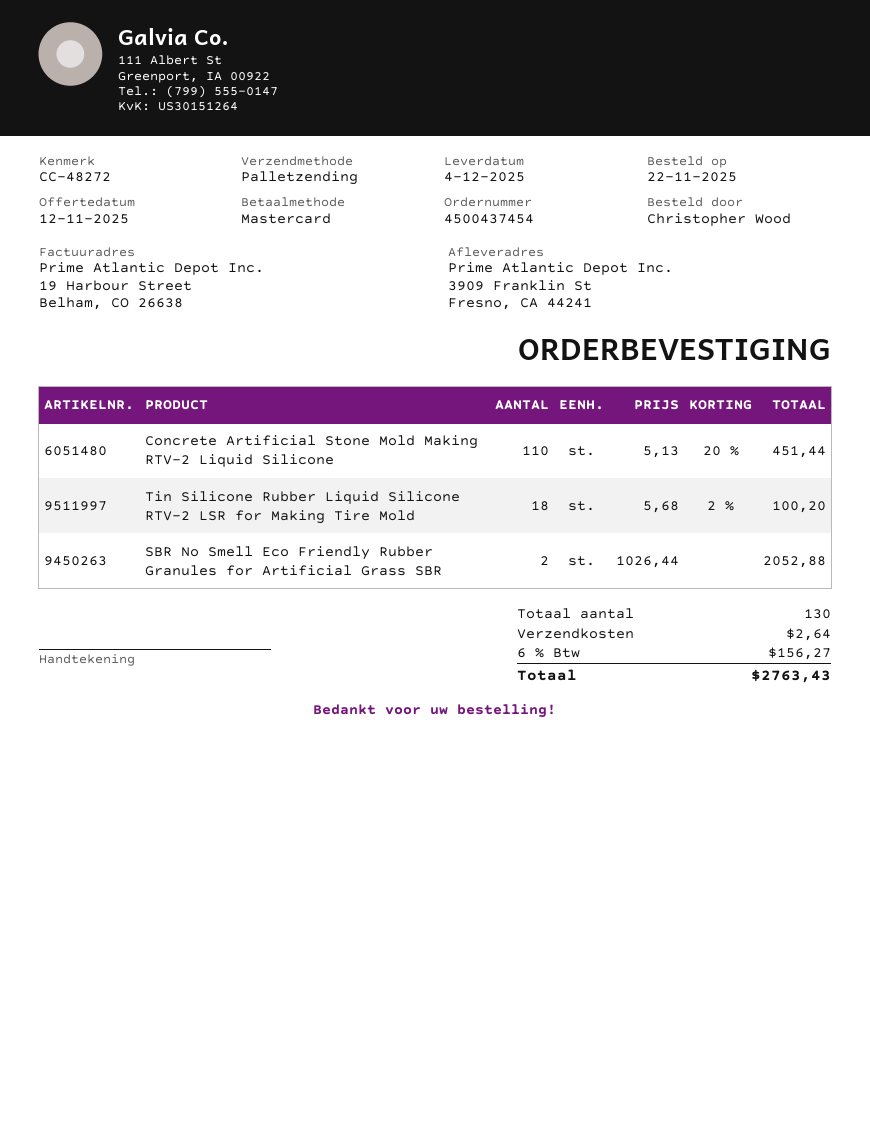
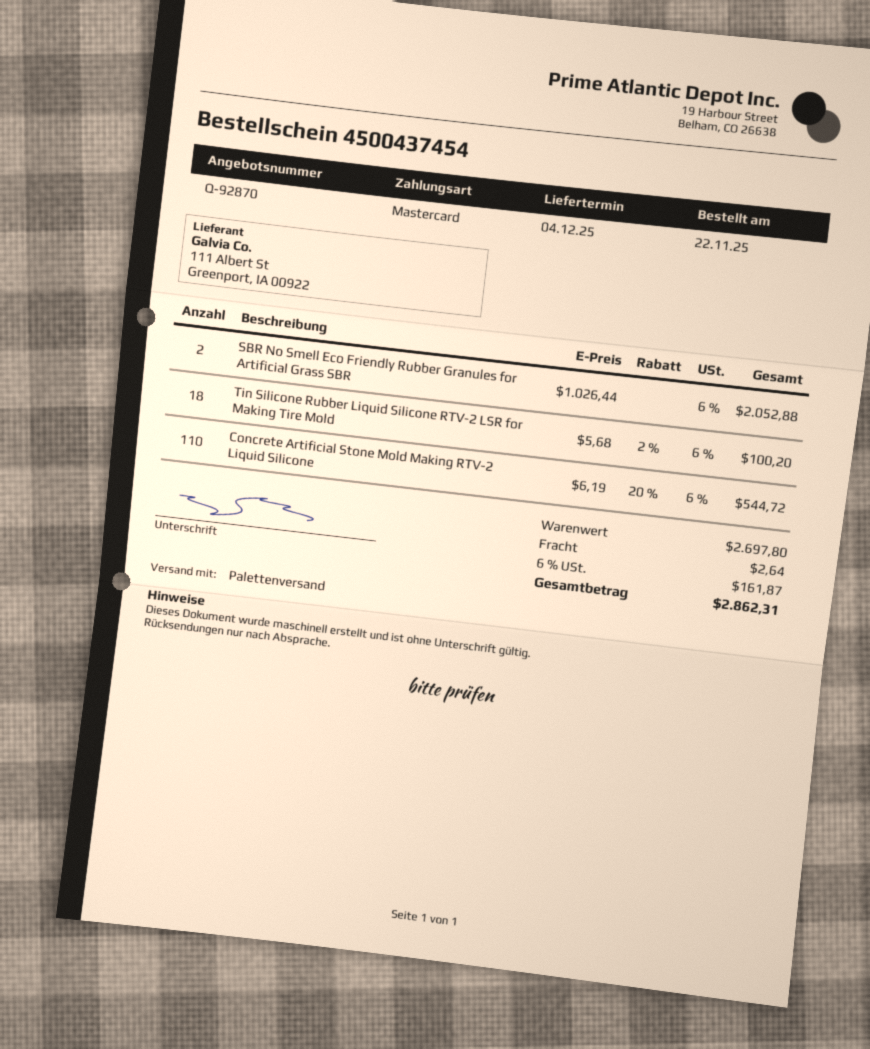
Concrete Artificial Stone Mold Making RTV-2 Liquid Silicone: 110 x 5.13 - 20% = 451.44 -> 110 x 6.19 - 20% = 544.72
tax: 6% = 156.27 -> 6% = 161.87
total: 2763.43 -> 2862.31

